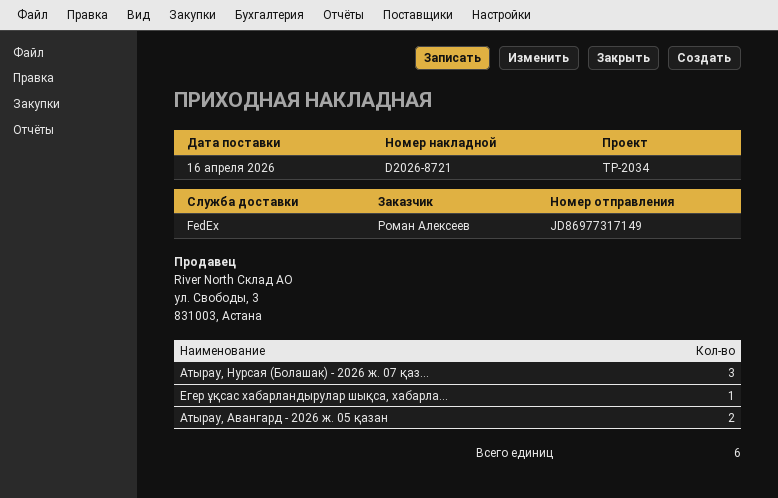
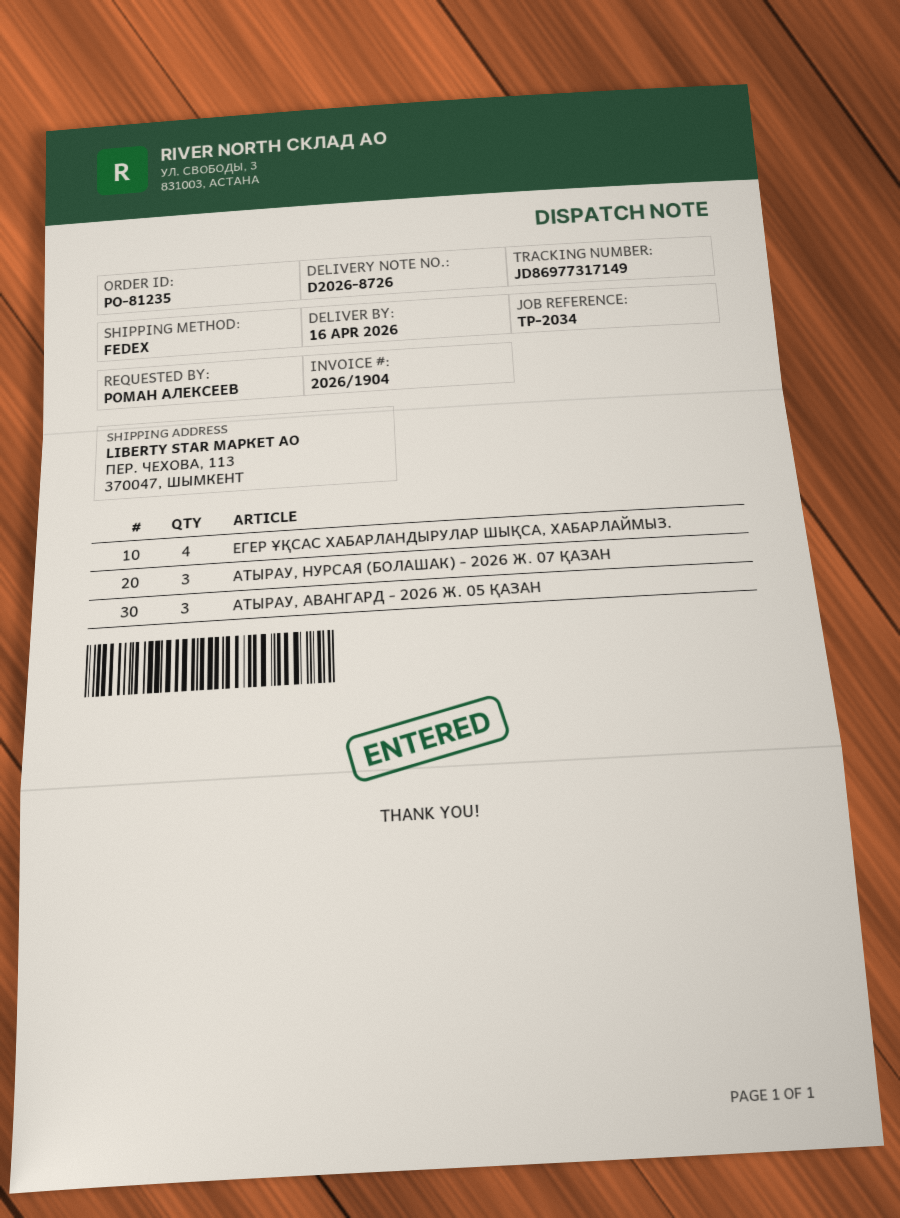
delivery note number: D2026-8721 -> D2026-8726
Егер ұқсас хабарландырулар шықса, хабарла...: 1 -> 4
Атырау, Авангард - 2026 ж. 05 қазан: 2 -> 3

